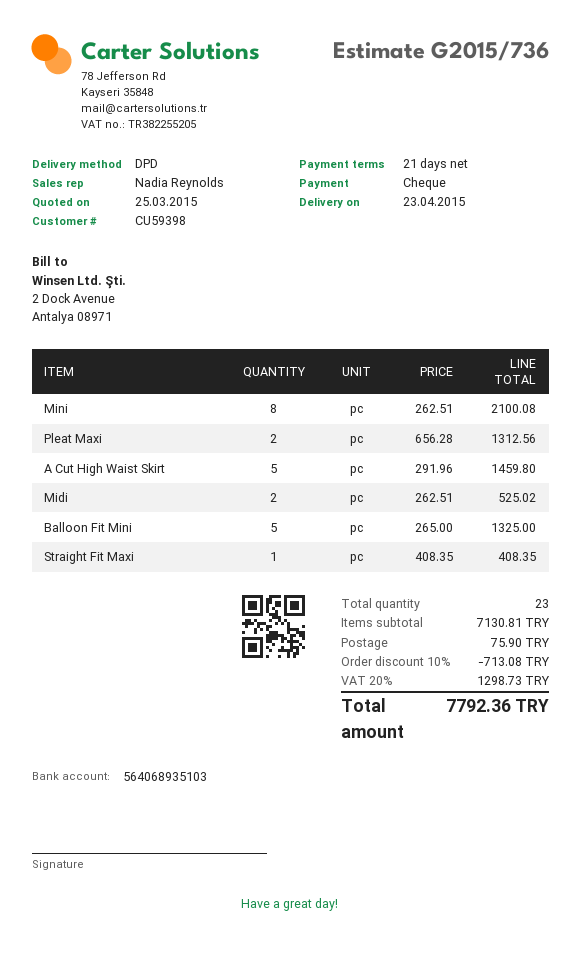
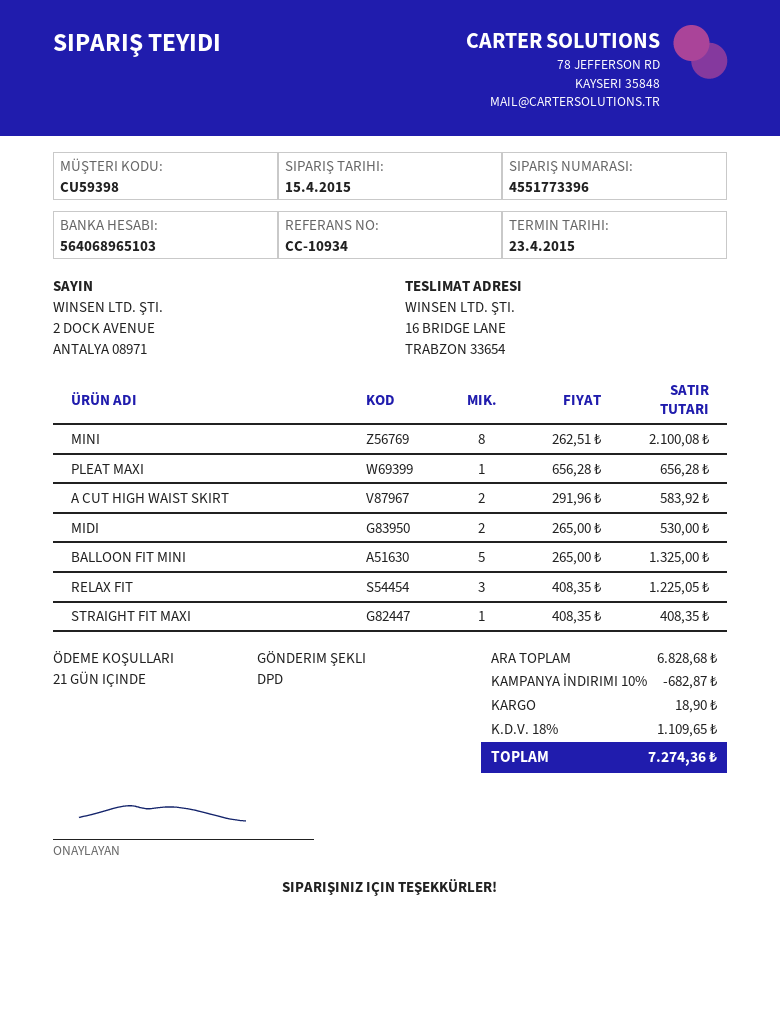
bank account: 564068935103 -> 564068965103
Pleat Maxi: 2 x 656.28 = 1312.56 -> 1 x 656.28 = 656.28
A Cut High Waist Skirt: 5 x 291.96 = 1459.80 -> 2 x 291.96 = 583.92
Midi: 2 x 262.51 = 525.02 -> 2 x 265.00 = 530.00
RELAX FIT: none -> 3 x 408.35 = 1225.05
subtotal: 7130.81 -> 6828.68
discount: 10% = 713.08 -> 10% = 682.87
shipping: 75.90 -> 18.90
tax: 20% = 1298.73 -> 18% = 1109.65
total: 7792.36 -> 7274.36

